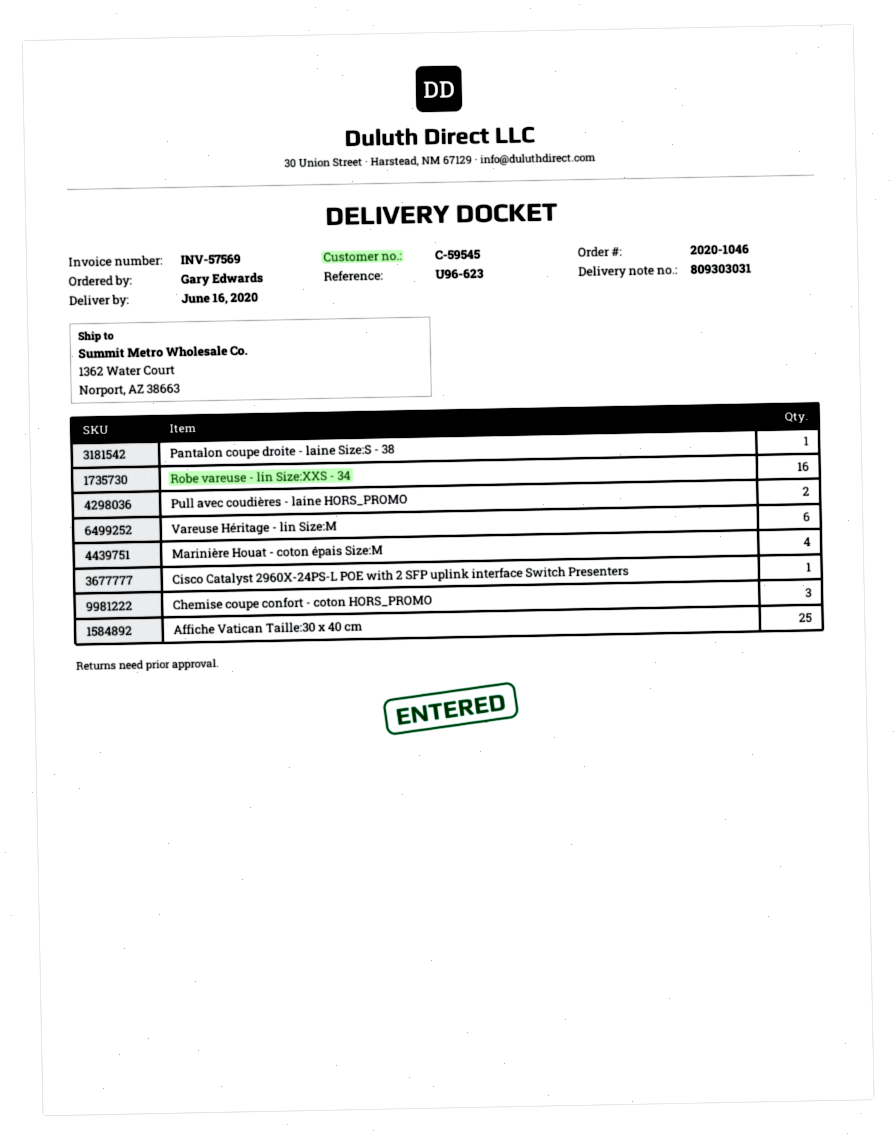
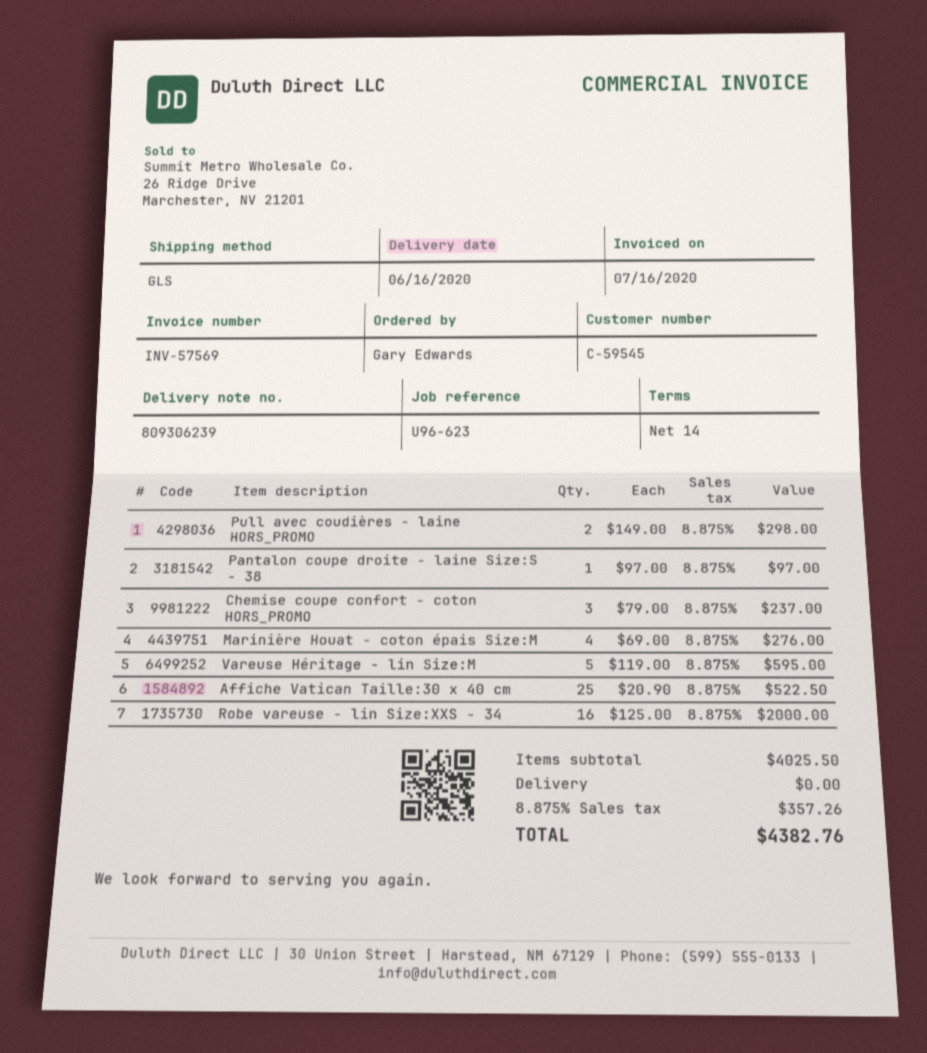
delivery note number: 809303031 -> 809306239
Vareuse Héritage - lin Size:M: 6 -> 5
Cisco Catalyst 2960X-24PS-L POE with 2 SFP uplink interface Switch Presenters: 1 -> none

